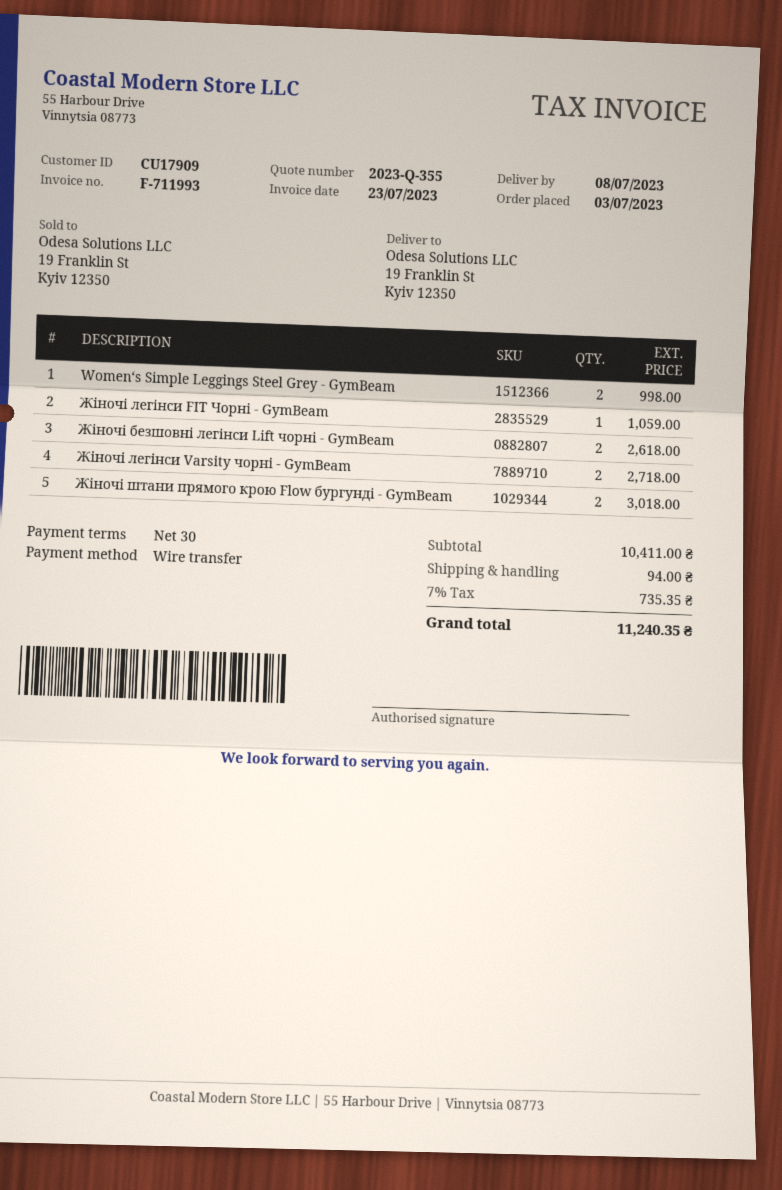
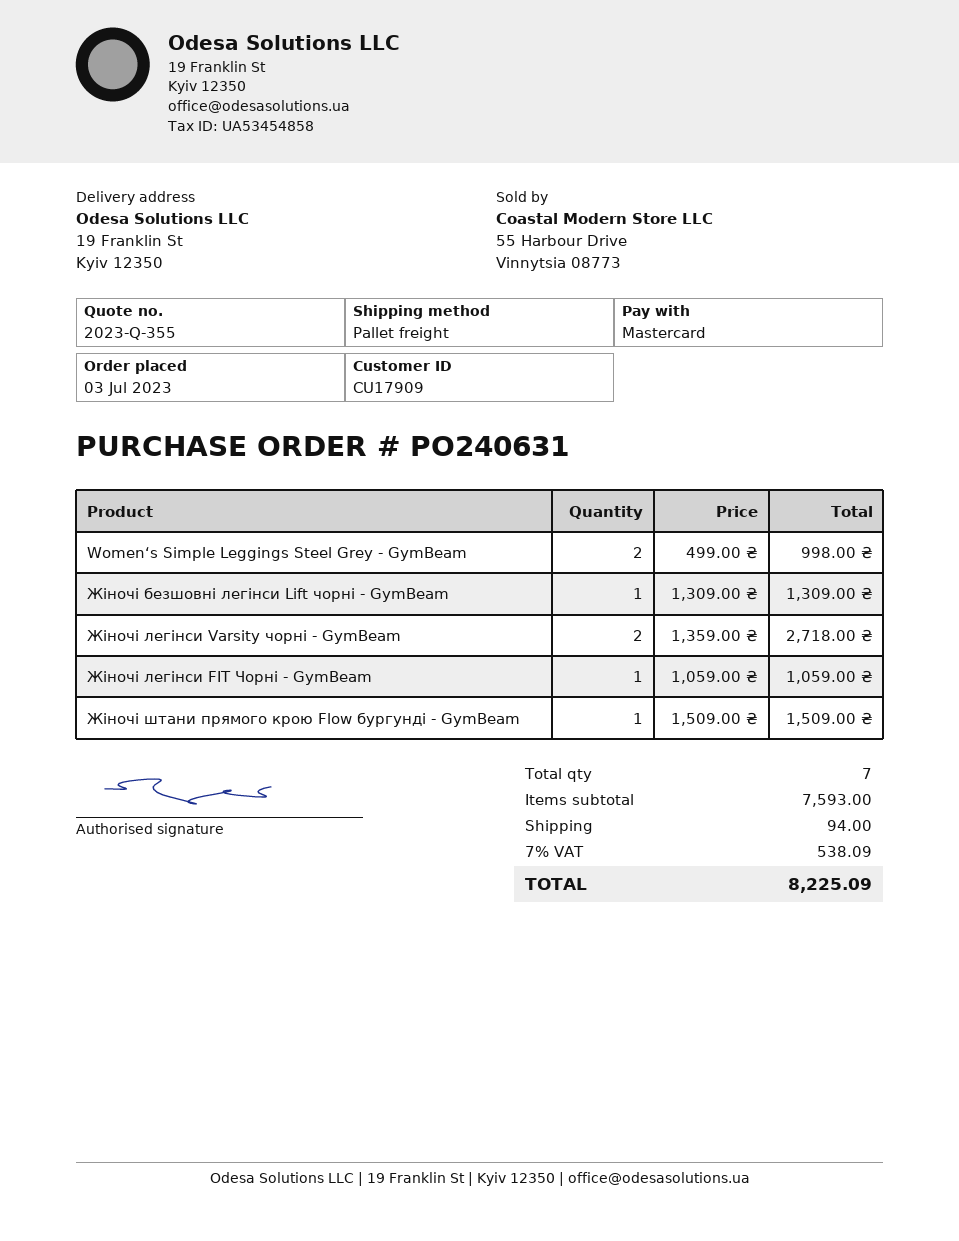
payment method: bank transfer -> Mastercard
Жіночі безшовні легінси Lift чорні - GymBeam: 2 for 2618.00 -> 1 for 1309.00
Жіночі штани прямого крою Flow бургунді - GymBeam: 2 for 3018.00 -> 1 for 1509.00
subtotal: 10411.00 -> 7593.00
tax: 7% = 735.35 -> 7% = 538.09
total: 11240.35 -> 8225.09

